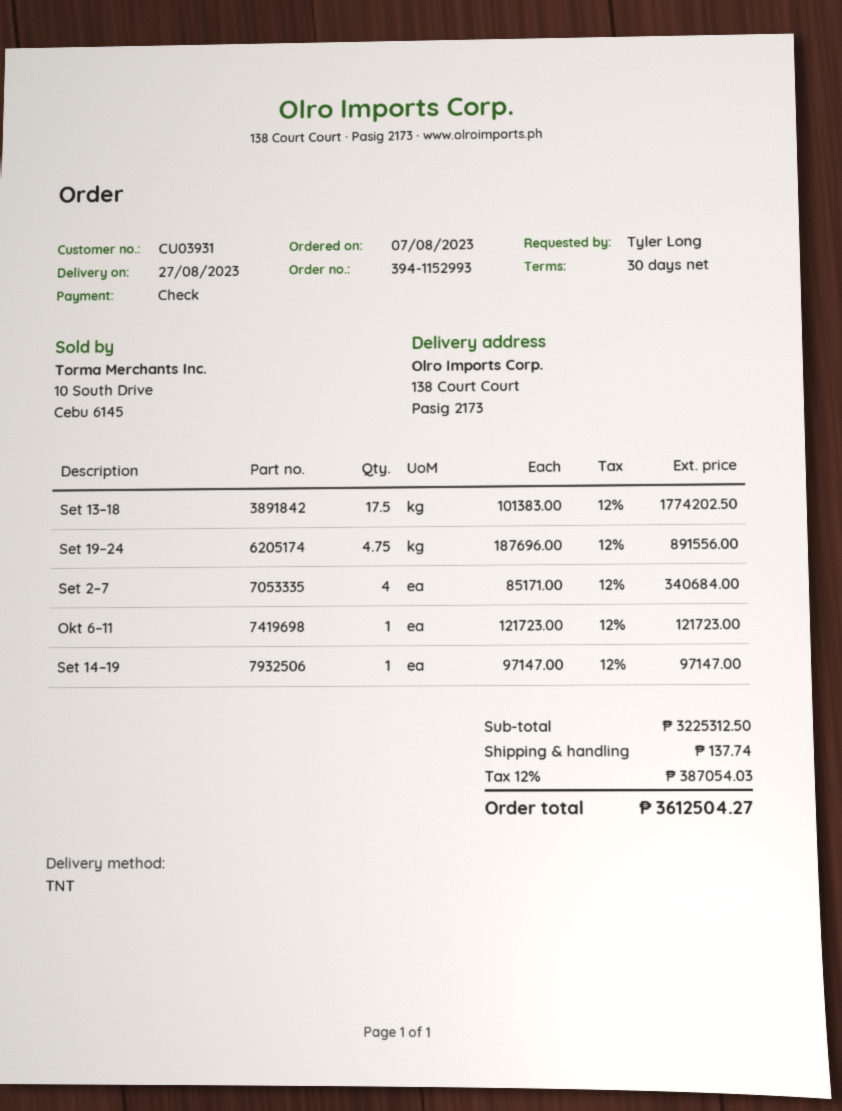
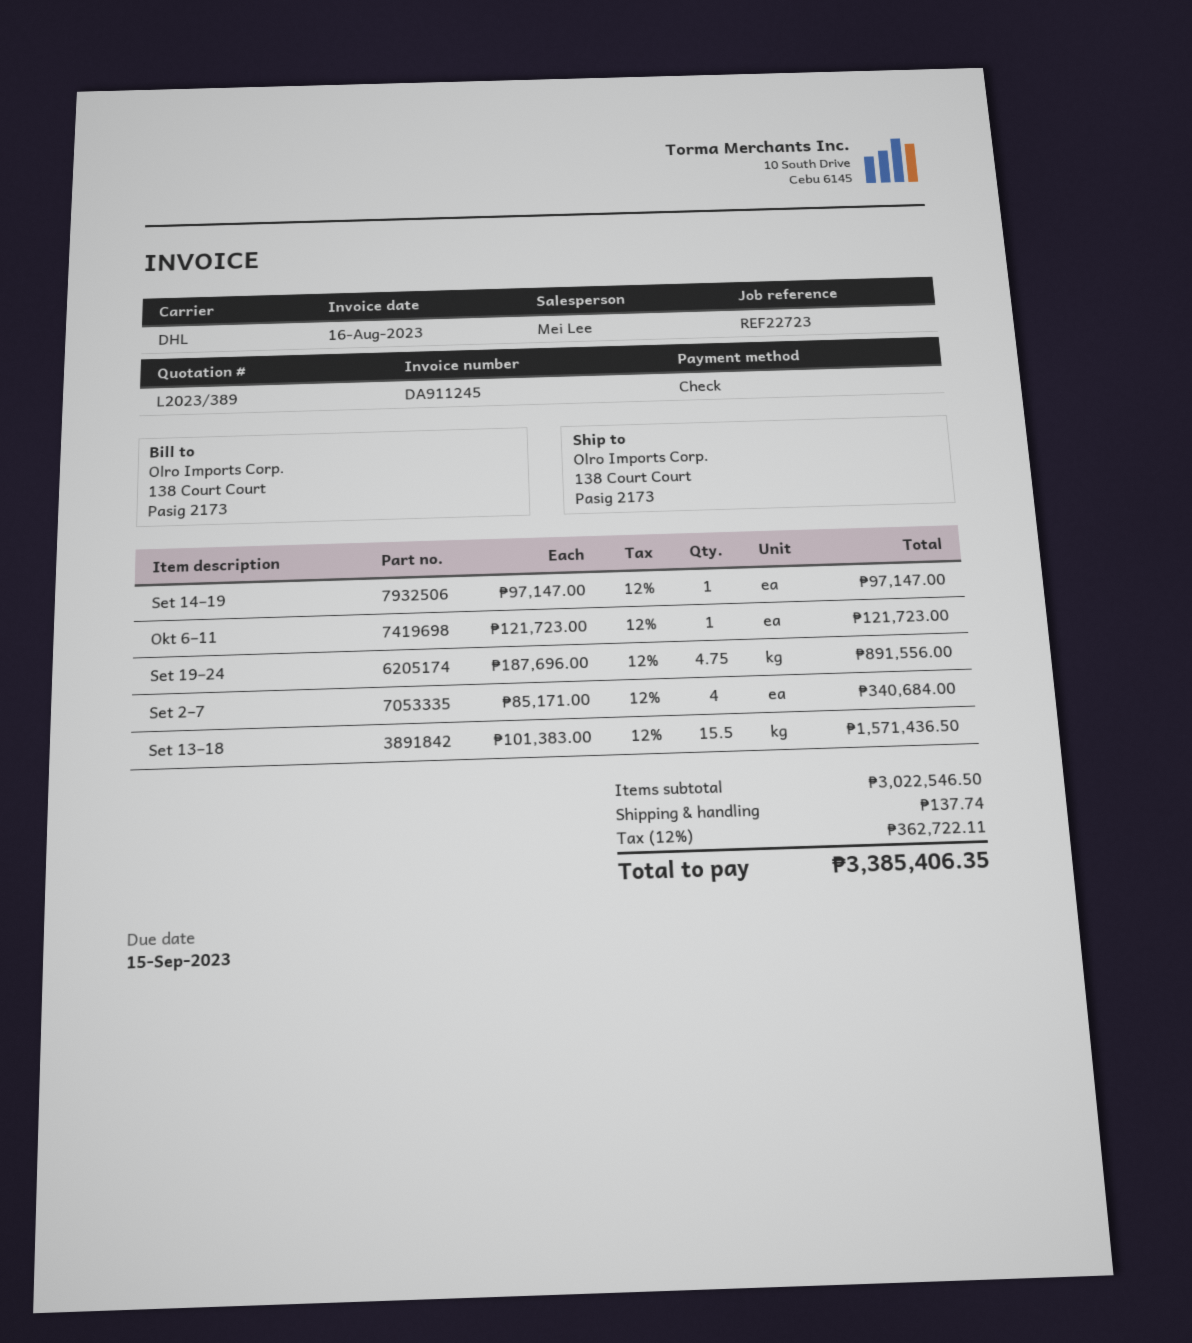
shipping method: TNT -> DHL
Set 13–18: 17.5 x 101383.00 = 1774202.50 -> 15.5 x 101383.00 = 1571436.50
subtotal: 3225312.50 -> 3022546.50
tax: 12% = 387054.03 -> 12% = 362722.11
total: 3612504.27 -> 3385406.35

